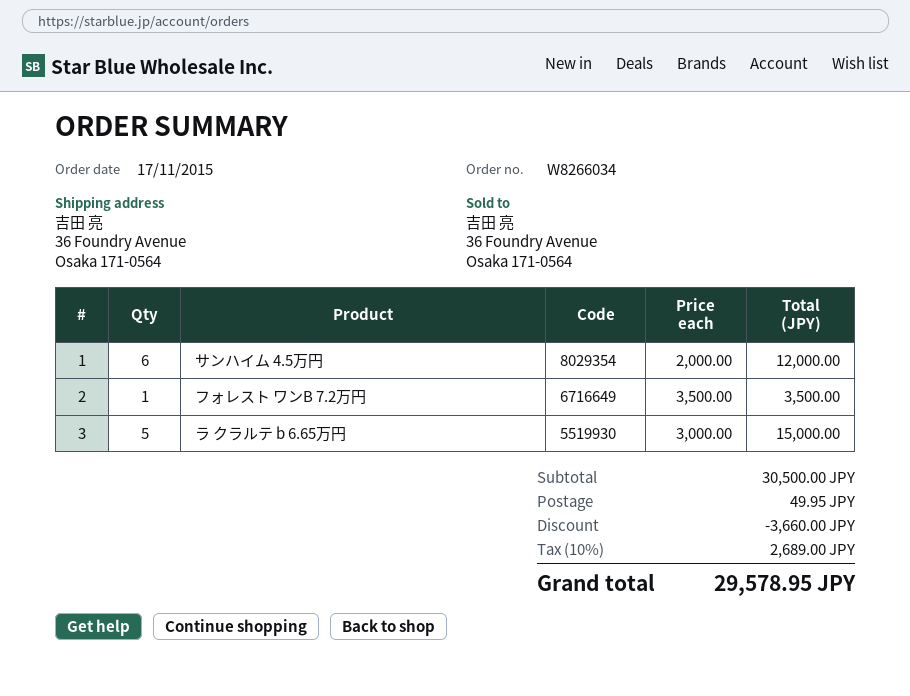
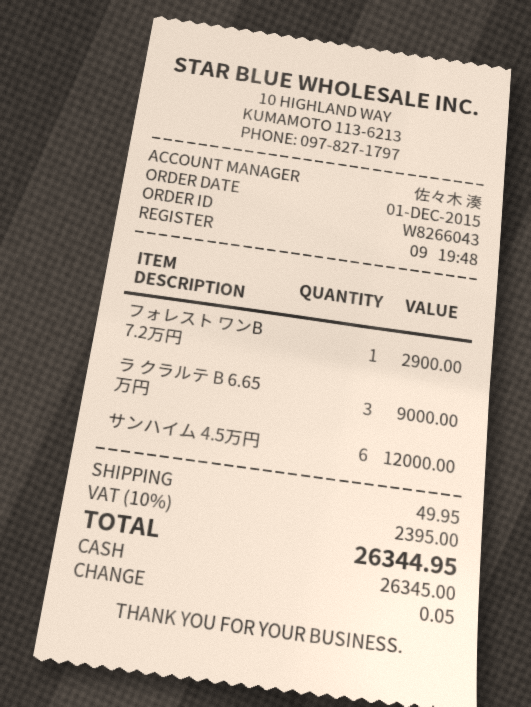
order number: W8266034 -> W8266043
order date: 2015-11-17 -> 2015-12-01
フォレスト ワンB 7.2万円: 1 for 3500.00 -> 1 for 2900.00
ラ クラルテ b 6.65万円: 5 for 15000.00 -> 3 for 9000.00
discount: 3660.00 -> none
tax: 10% = 2689.00 -> 10% = 2395.00
total: 29578.95 -> 26344.95

